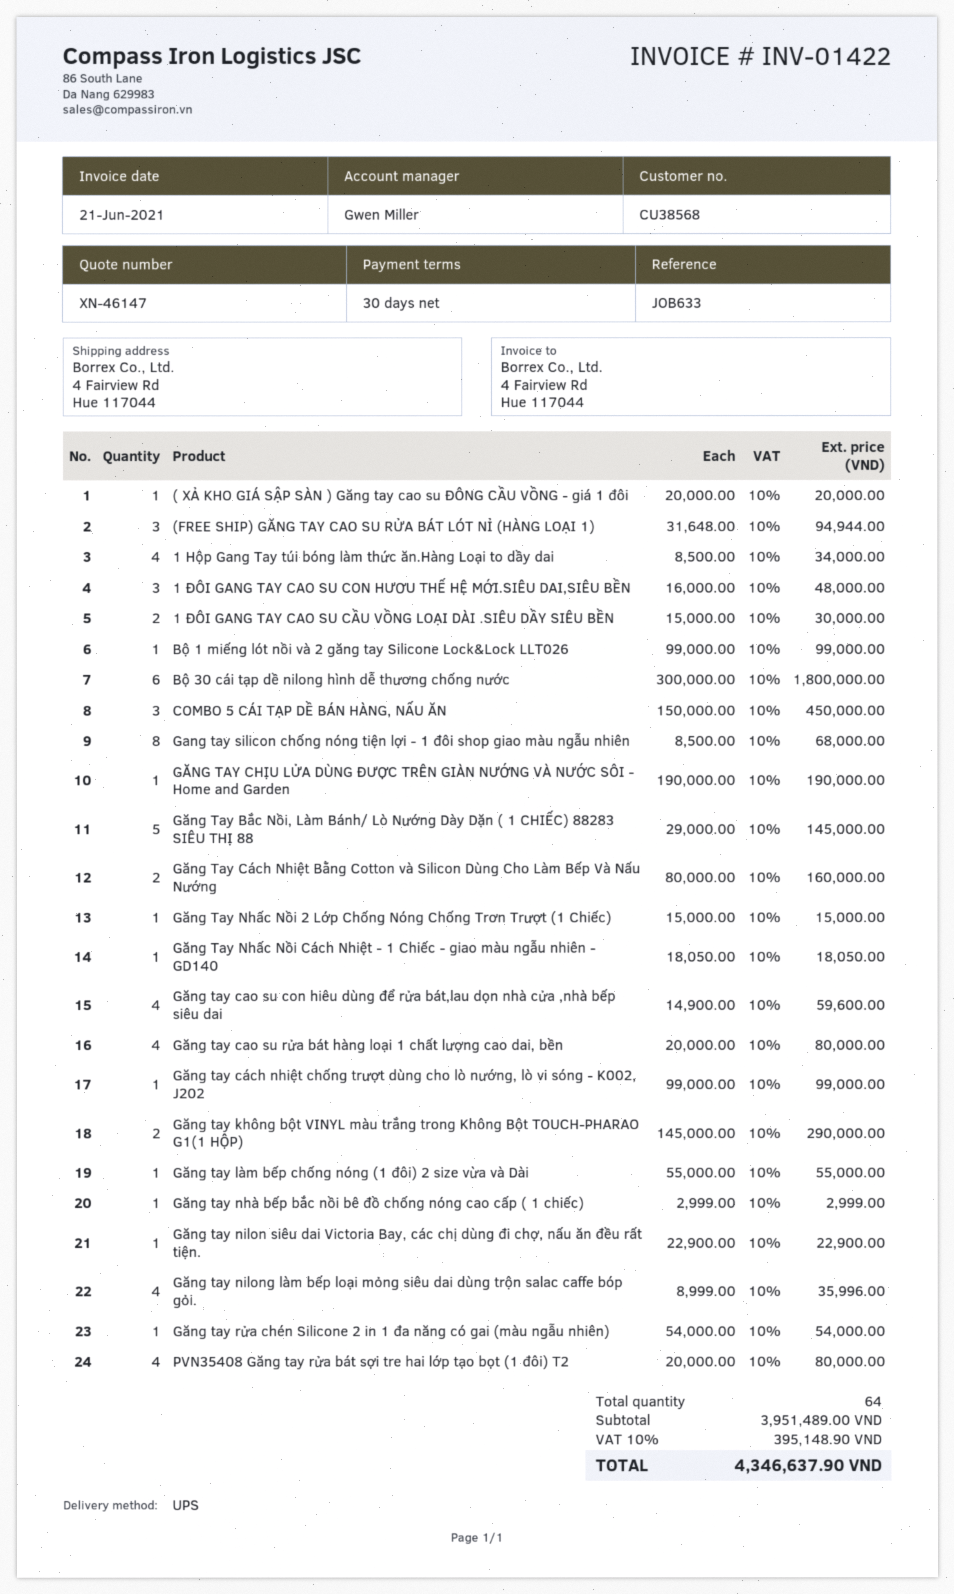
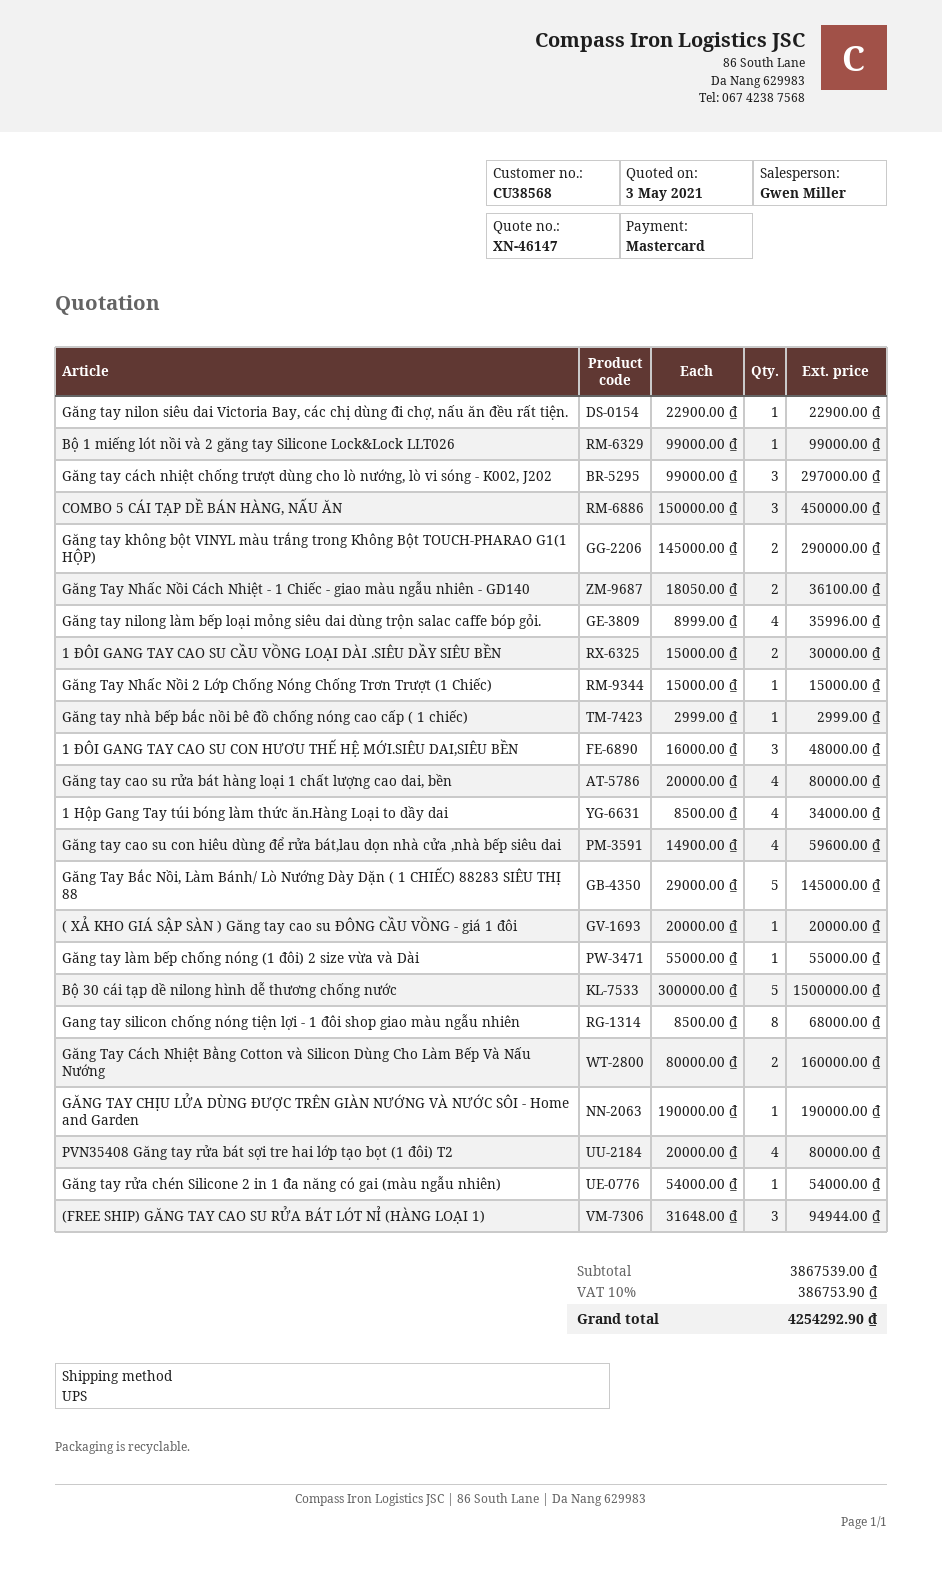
Bộ 30 cái tạp dề nilong hình dễ thương chống nước: 6 x 300000.00 = 1800000.00 -> 5 x 300000.00 = 1500000.00
Găng Tay Nhấc Nồi Cách Nhiệt - 1 Chiếc - giao màu ngẫu nhiên - GD140: 1 x 18050.00 = 18050.00 -> 2 x 18050.00 = 36100.00
Găng tay cách nhiệt chống trượt dùng cho lò nướng, lò vi sóng - K002, J202: 1 x 99000.00 = 99000.00 -> 3 x 99000.00 = 297000.00
subtotal: 3951489.00 -> 3867539.00
tax: 10% = 395148.90 -> 10% = 386753.90
total: 4346637.90 -> 4254292.90

